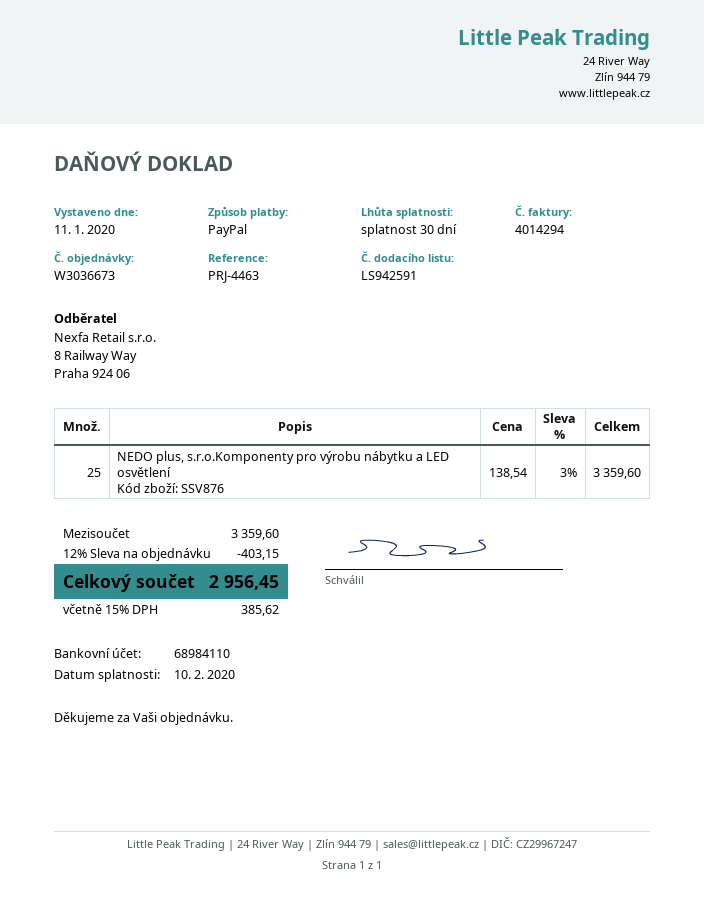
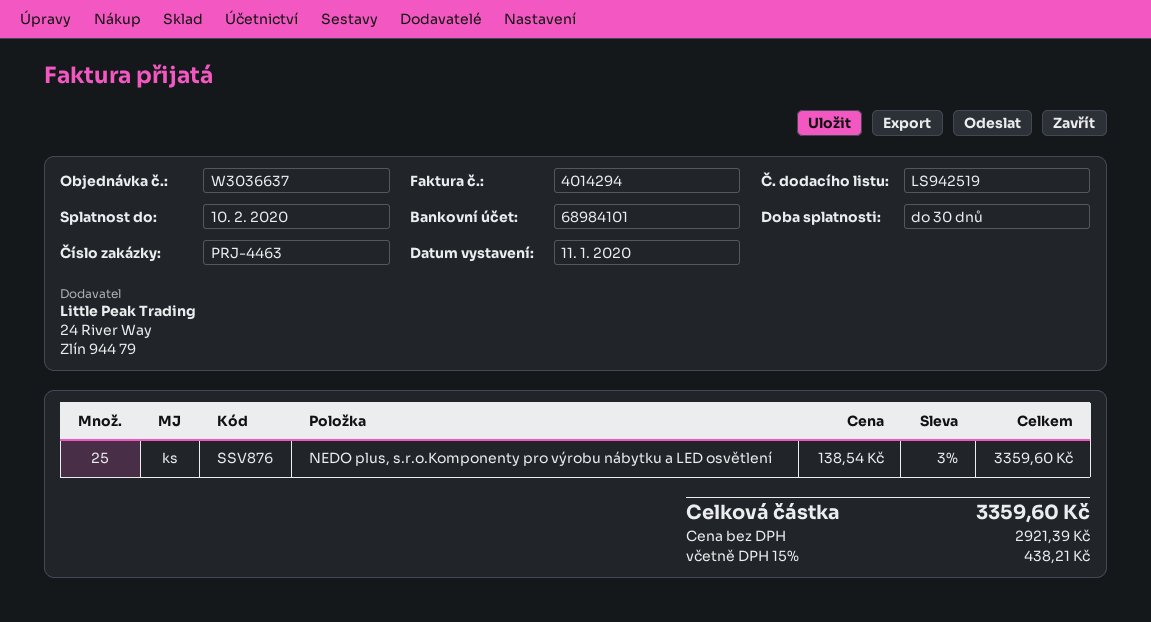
order number: W3036673 -> W3036637
delivery note number: LS942591 -> LS942519
bank account: 68984110 -> 68984101
discount: 12% = 403.15 -> none
tax: 15% = 385.62 -> 15% = 438.21
total: 2956.45 -> 3359.60

